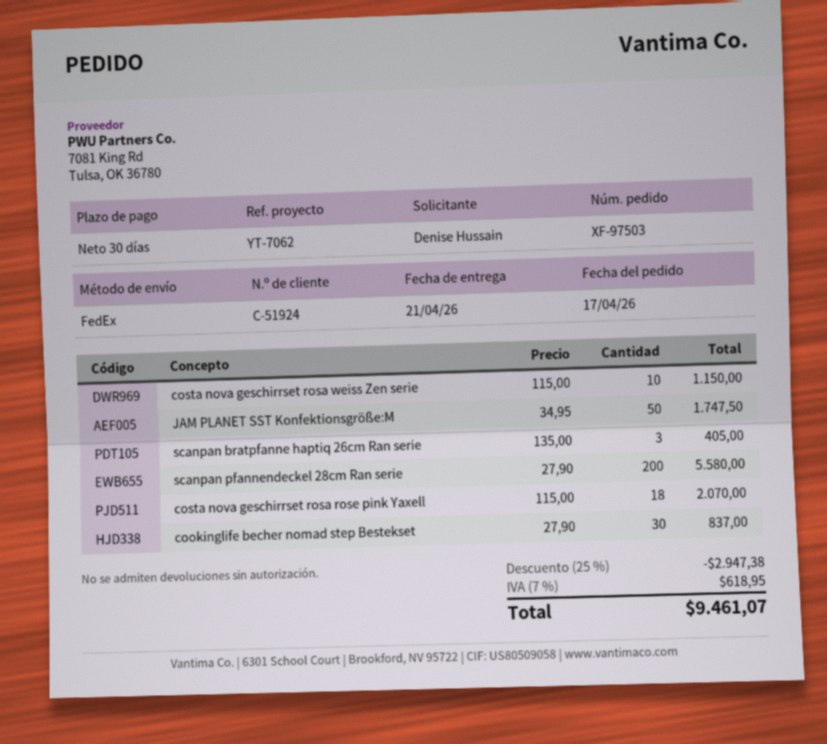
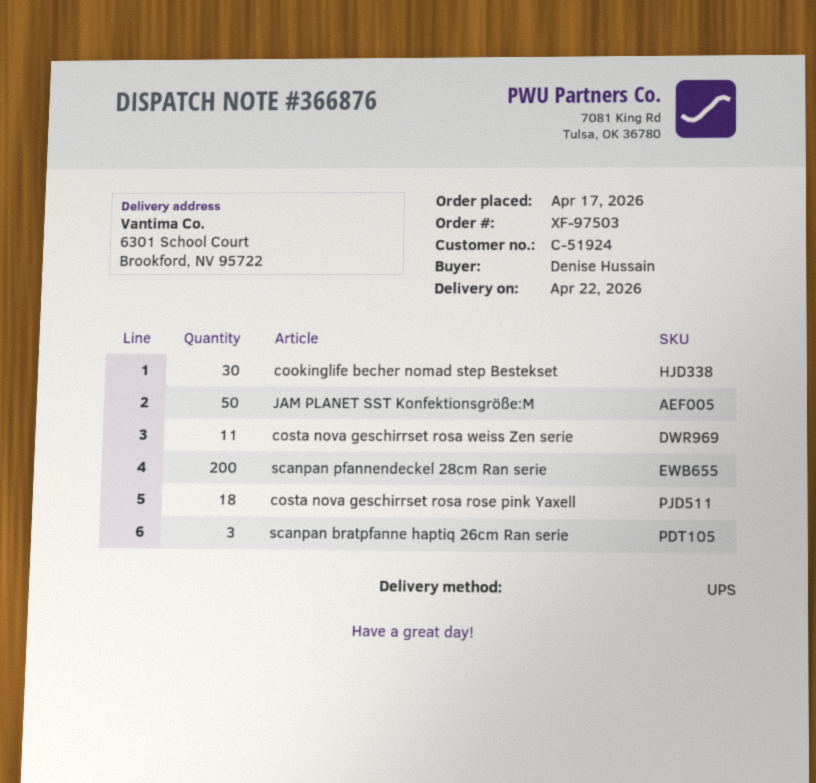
delivery date: 2026-04-21 -> 2026-04-22
shipping method: FedEx -> UPS
costa nova geschirrset rosa weiss Zen serie: 10 -> 11

